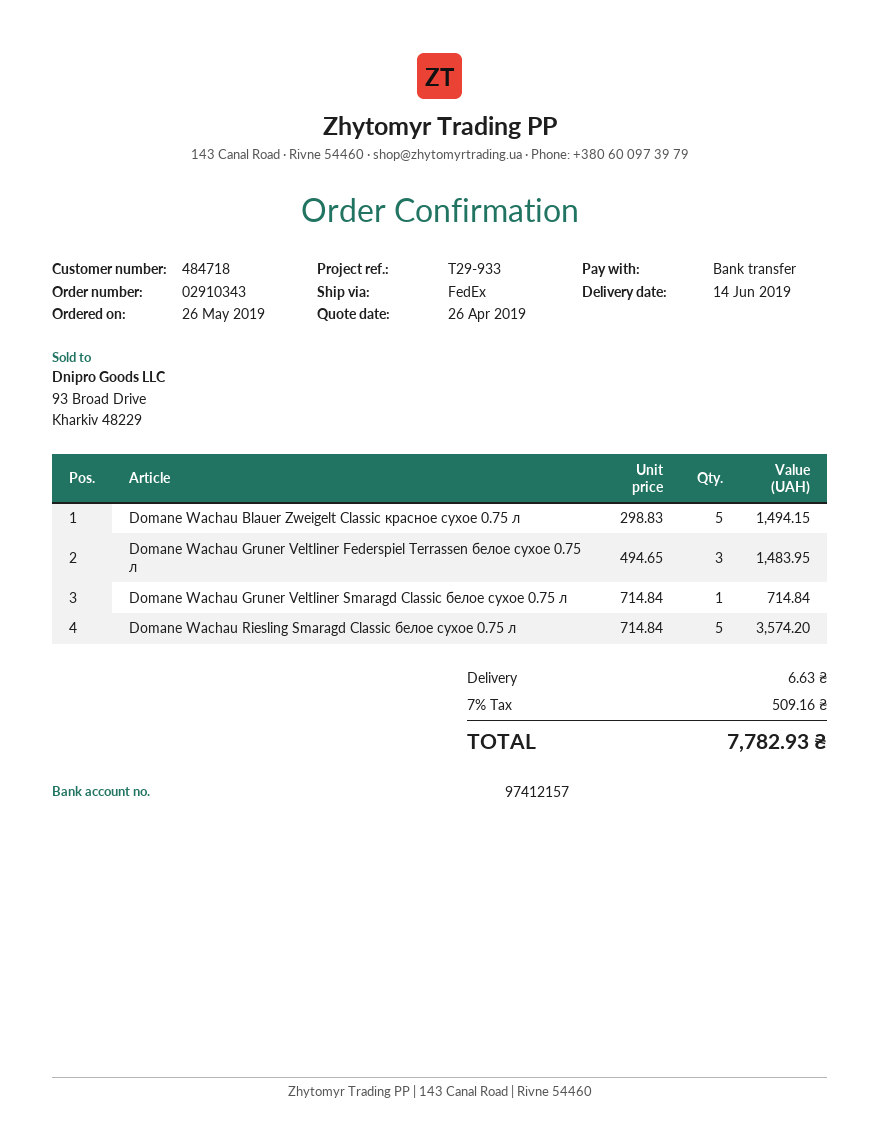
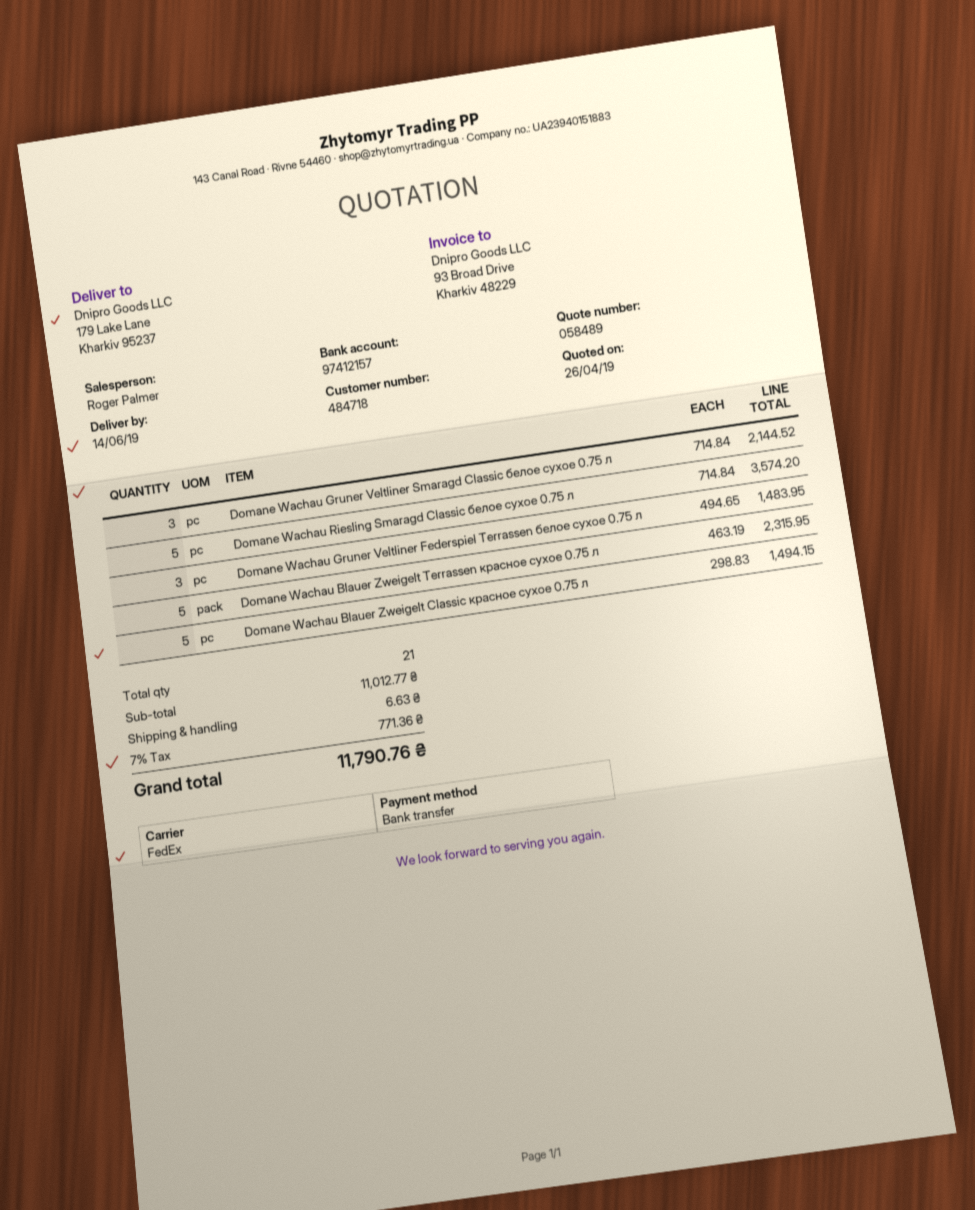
Domane Wachau Gruner Veltliner Smaragd Classic белое сухое 0.75 л: 1 x 714.84 = 714.84 -> 3 x 714.84 = 2144.52
Domane Wachau Blauer Zweigelt Terrassen красное сухое 0.75 л: none -> 5 x 463.19 = 2315.95
tax: 7% = 509.16 -> 7% = 771.36
total: 7782.93 -> 11790.76

